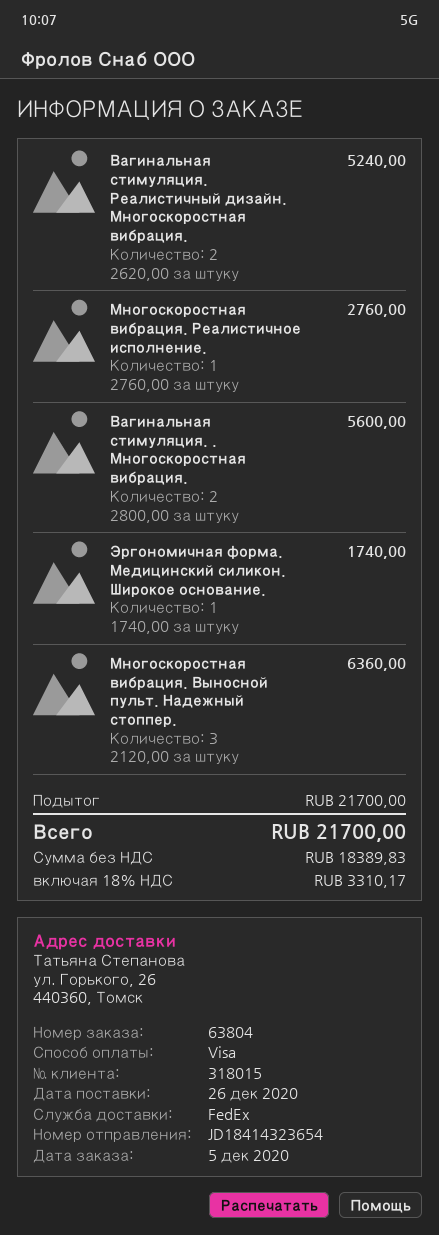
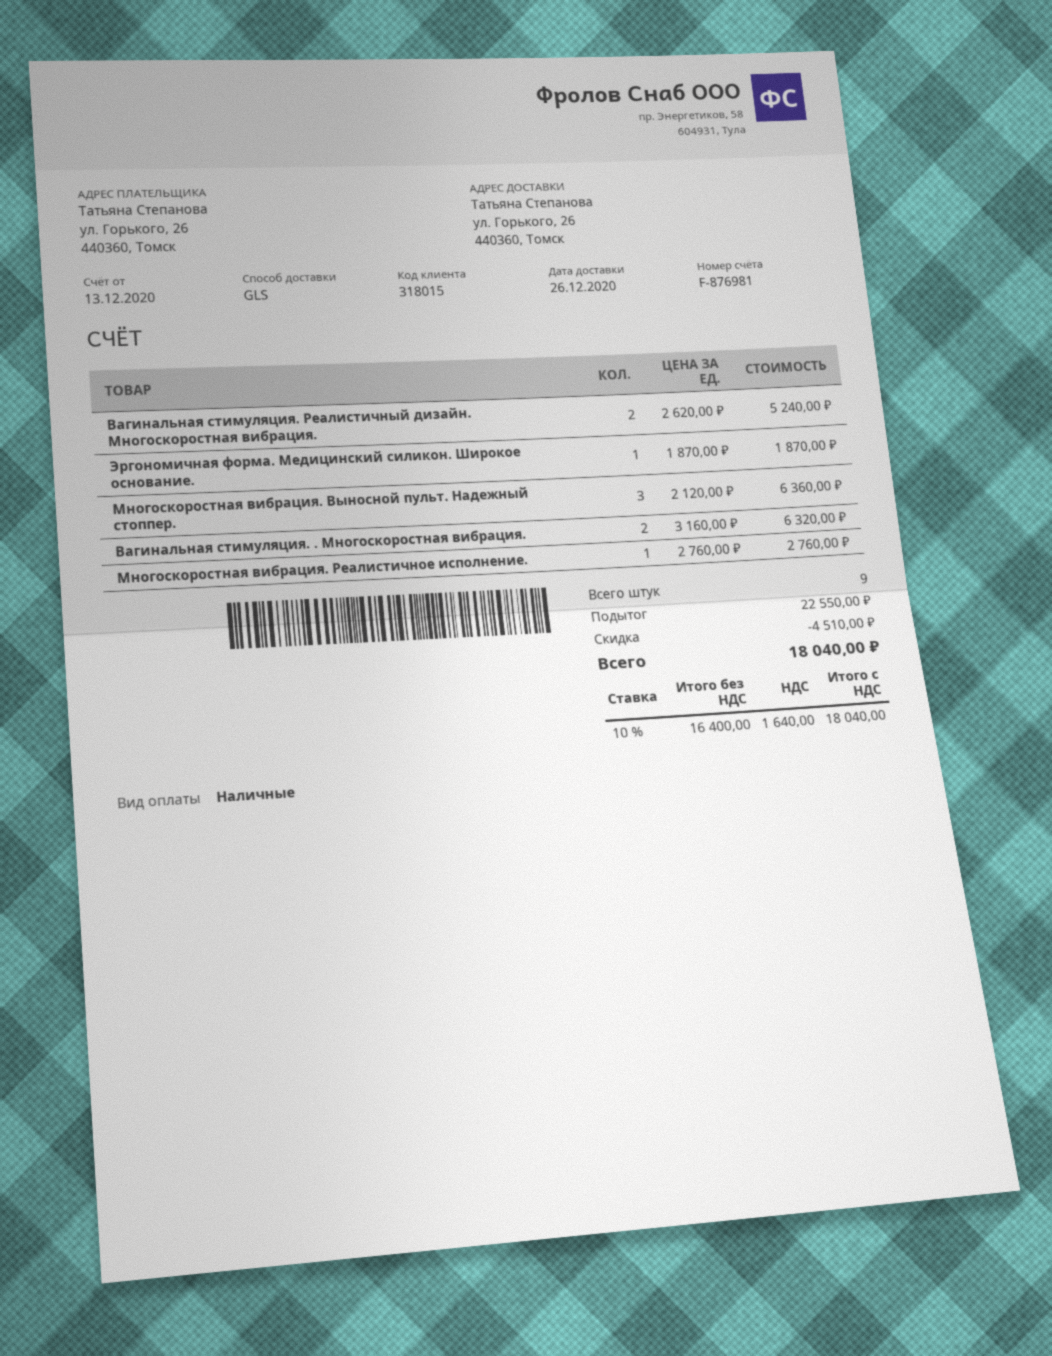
payment method: Visa -> cash
shipping method: FedEx -> GLS
Вагинальная стимуляция. . Многоскоростная вибрация.: 2 x 2800.00 = 5600.00 -> 2 x 3160.00 = 6320.00
Эргономичная форма. Медицинский силикон. Широкое основание.: 1 x 1740.00 = 1740.00 -> 1 x 1870.00 = 1870.00
subtotal: 21700.00 -> 22550.00
discount: none -> 4510.00
net: 18389.83 -> 16400.00
tax: 18% = 3310.17 -> 10% = 1640.00
total: 21700.00 -> 18040.00

